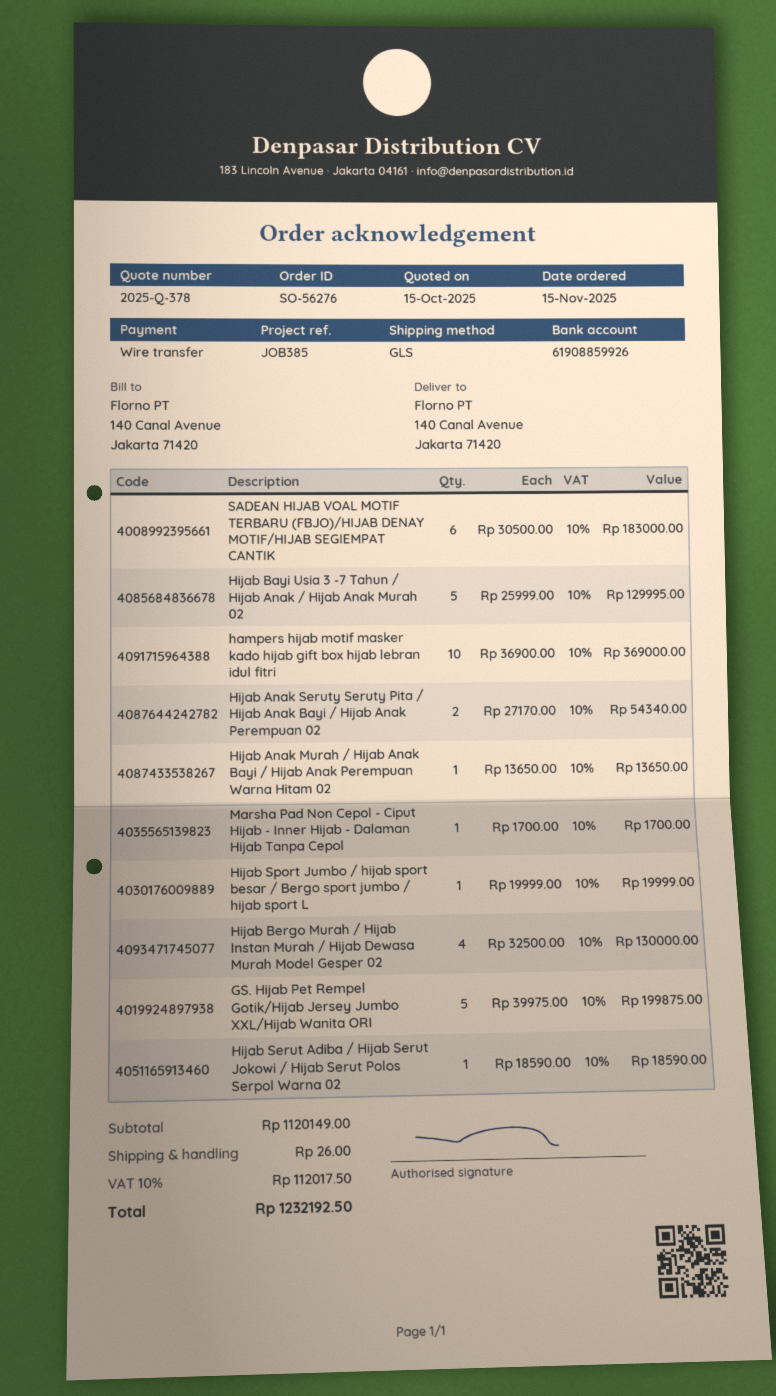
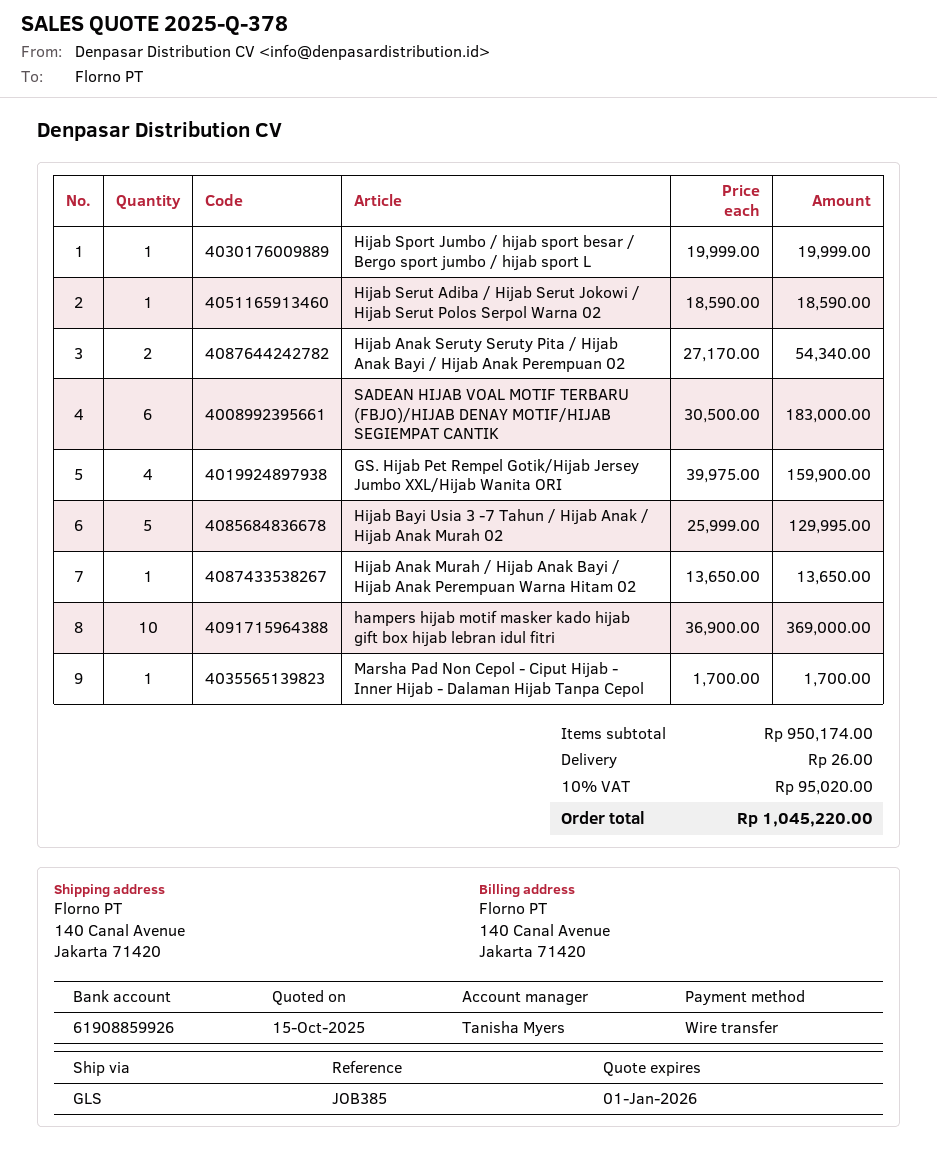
Hijab Bergo Murah / Hijab Instan Murah / Hijab Dewasa Murah Model Gesper 02: 4 x 32500.00 = 130000.00 -> none
GS. Hijab Pet Rempel Gotik/Hijab Jersey Jumbo XXL/Hijab Wanita ORI: 5 x 39975.00 = 199875.00 -> 4 x 39975.00 = 159900.00
subtotal: 1120149.00 -> 950174.00
tax: 10% = 112017.50 -> 10% = 95020.00
total: 1232192.50 -> 1045220.00

